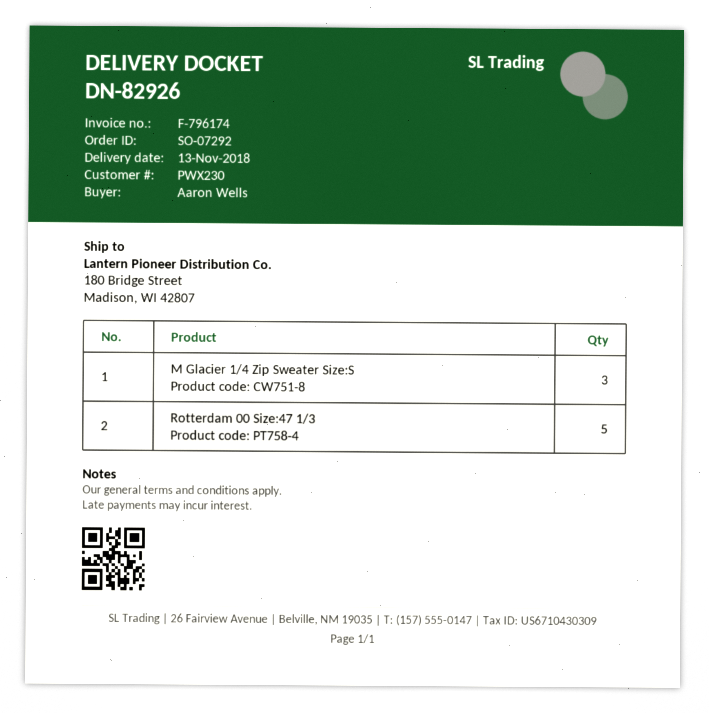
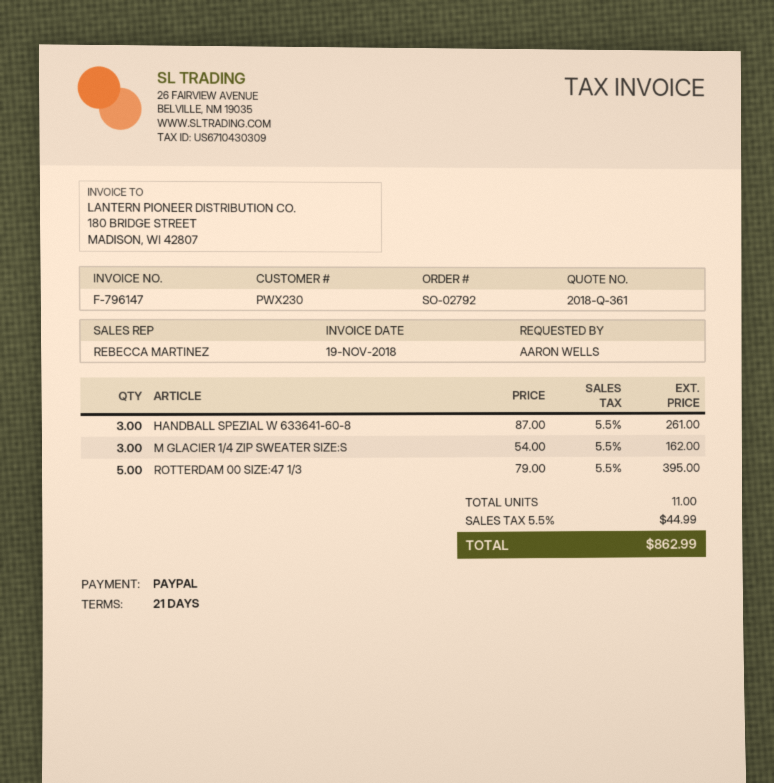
order number: SO-07292 -> SO-02792
invoice number: F-796174 -> F-796147
HANDBALL SPEZIAL W 633641-60-8: none -> 3

